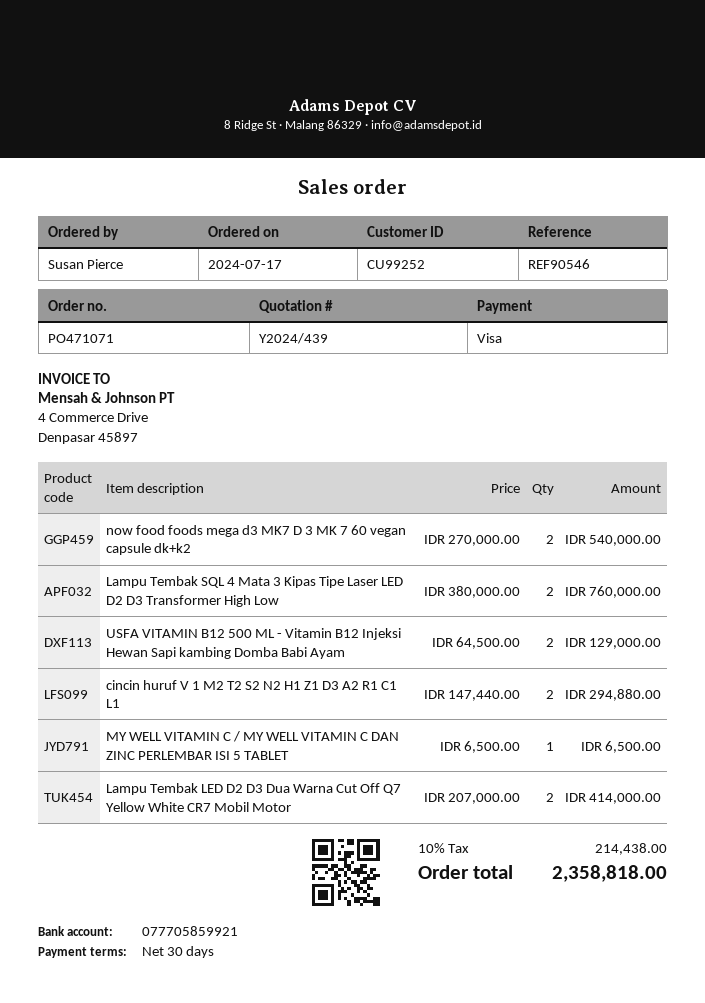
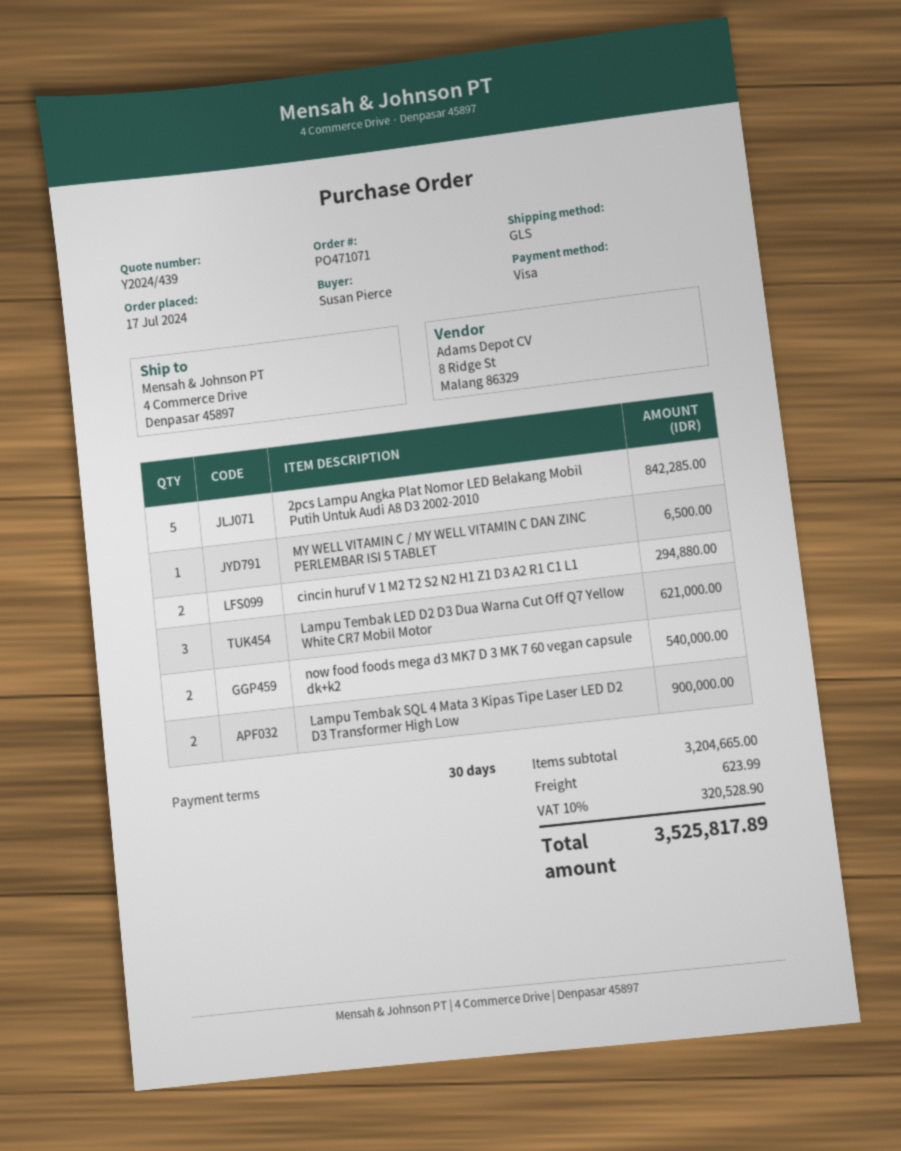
Lampu Tembak SQL 4 Mata 3 Kipas Tipe Laser LED D2 D3 Transformer High Low: 2 for 760000.00 -> 2 for 900000.00
USFA VITAMIN B12 500 ML - Vitamin B12 Injeksi Hewan Sapi kambing Domba Babi Ayam: 2 for 129000.00 -> none
Lampu Tembak LED D2 D3 Dua Warna Cut Off Q7 Yellow White CR7 Mobil Motor: 2 for 414000.00 -> 3 for 621000.00
2pcs Lampu Angka Plat Nomor LED Belakang Mobil Putih Untuk Audi A8 D3 2002-2010: none -> 5 for 842285.00
shipping: none -> 623.99
tax: 10% = 214438.00 -> 10% = 320528.90
total: 2358818.00 -> 3525817.89

